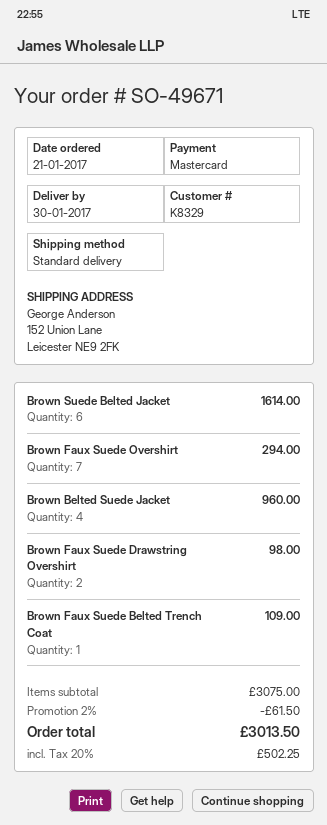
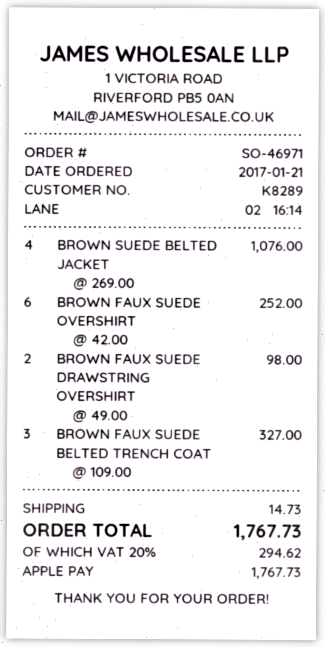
order number: SO-49671 -> SO-46971
customer number: K8329 -> K8289
payment method: Mastercard -> Apple Pay
Brown Suede Belted Jacket: 6 for 1614.00 -> 4 for 1076.00
Brown Faux Suede Overshirt: 7 for 294.00 -> 6 for 252.00
Brown Belted Suede Jacket: 4 for 960.00 -> none
Brown Faux Suede Belted Trench Coat: 1 for 109.00 -> 3 for 327.00
discount: 2% = 61.50 -> none
shipping: none -> 14.73
tax: 20% = 502.25 -> 20% = 294.62
total: 3013.50 -> 1767.73

